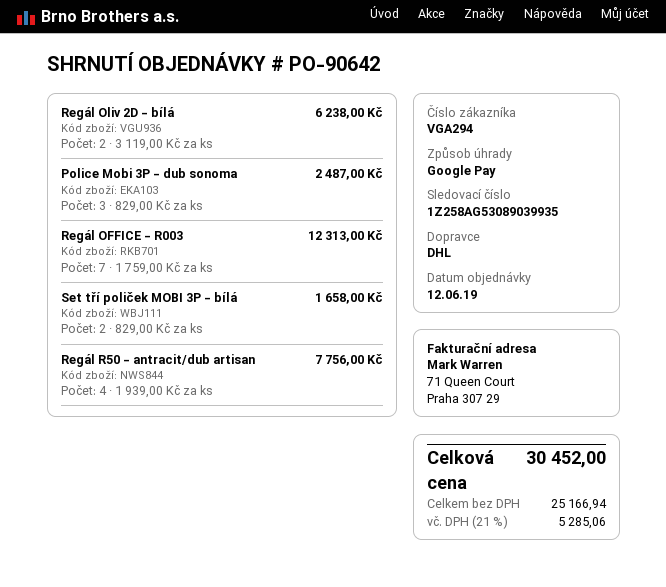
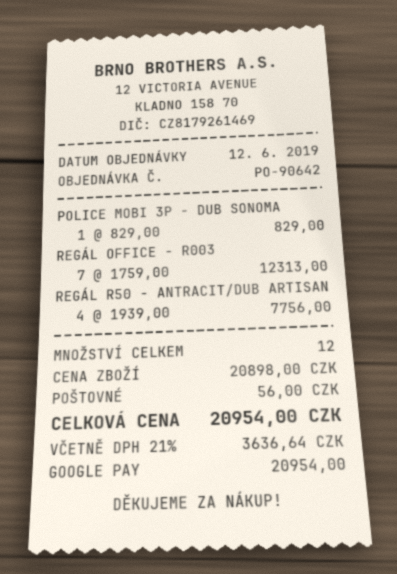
Regál Oliv 2D - bílá: 2 x 3119.00 = 6238.00 -> none
Police Mobi 3P - dub sonoma: 3 x 829.00 = 2487.00 -> 1 x 829.00 = 829.00
Set tří poliček MOBI 3P - bílá: 2 x 829.00 = 1658.00 -> none
shipping: none -> 56.00
tax: 21% = 5285.06 -> 21% = 3636.64
total: 30452.00 -> 20954.00

